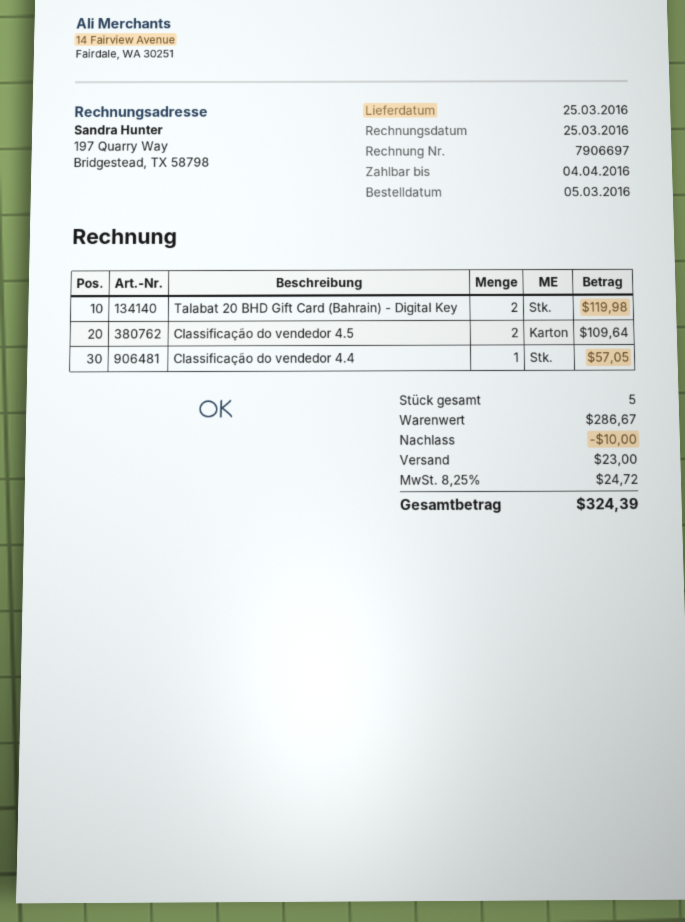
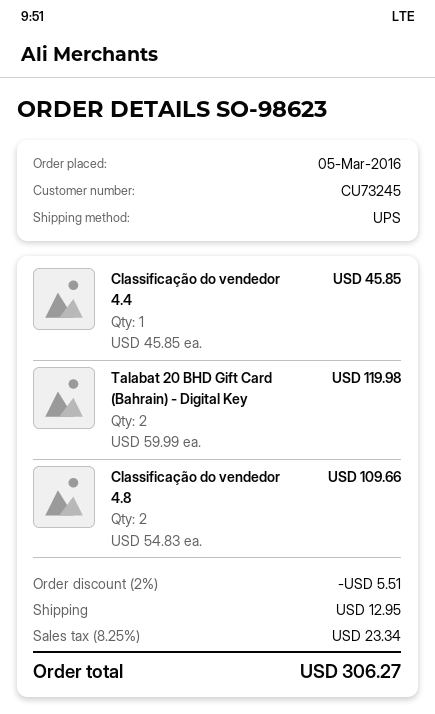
Classificação do vendedor 4.5: 2 for 109.64 -> none
Classificação do vendedor 4.4: 1 for 57.05 -> 1 for 45.85
Classificação do vendedor 4.8: none -> 2 for 109.66
discount: 10.00 -> 5.51
shipping: 23.00 -> 12.95
tax: 8.25% = 24.72 -> 8.25% = 23.34
total: 324.39 -> 306.27

